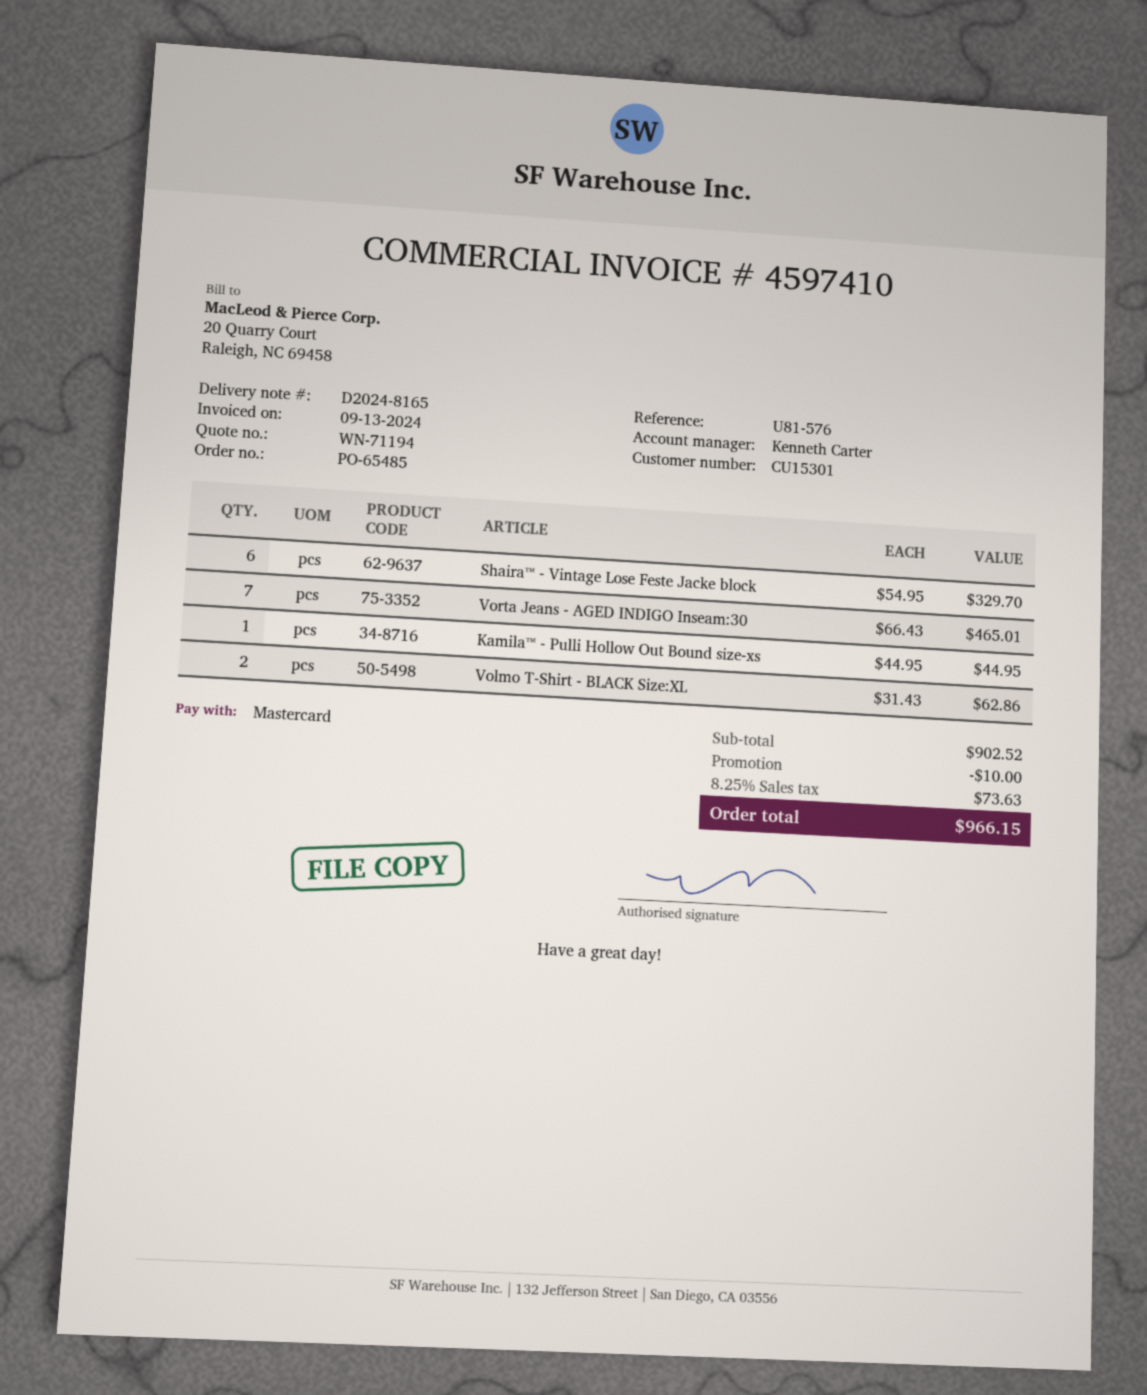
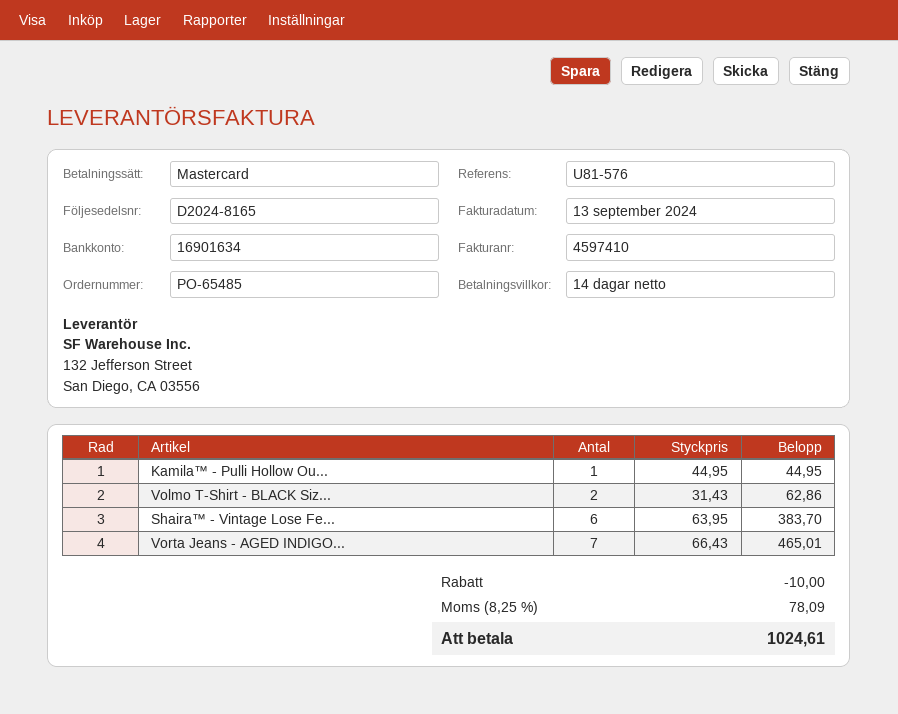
Shaira™ - Vintage Lose Feste Jacke block: 6 x 54.95 = 329.70 -> 6 x 63.95 = 383.70
tax: 8.25% = 73.63 -> 8.25% = 78.09
total: 966.15 -> 1024.61

